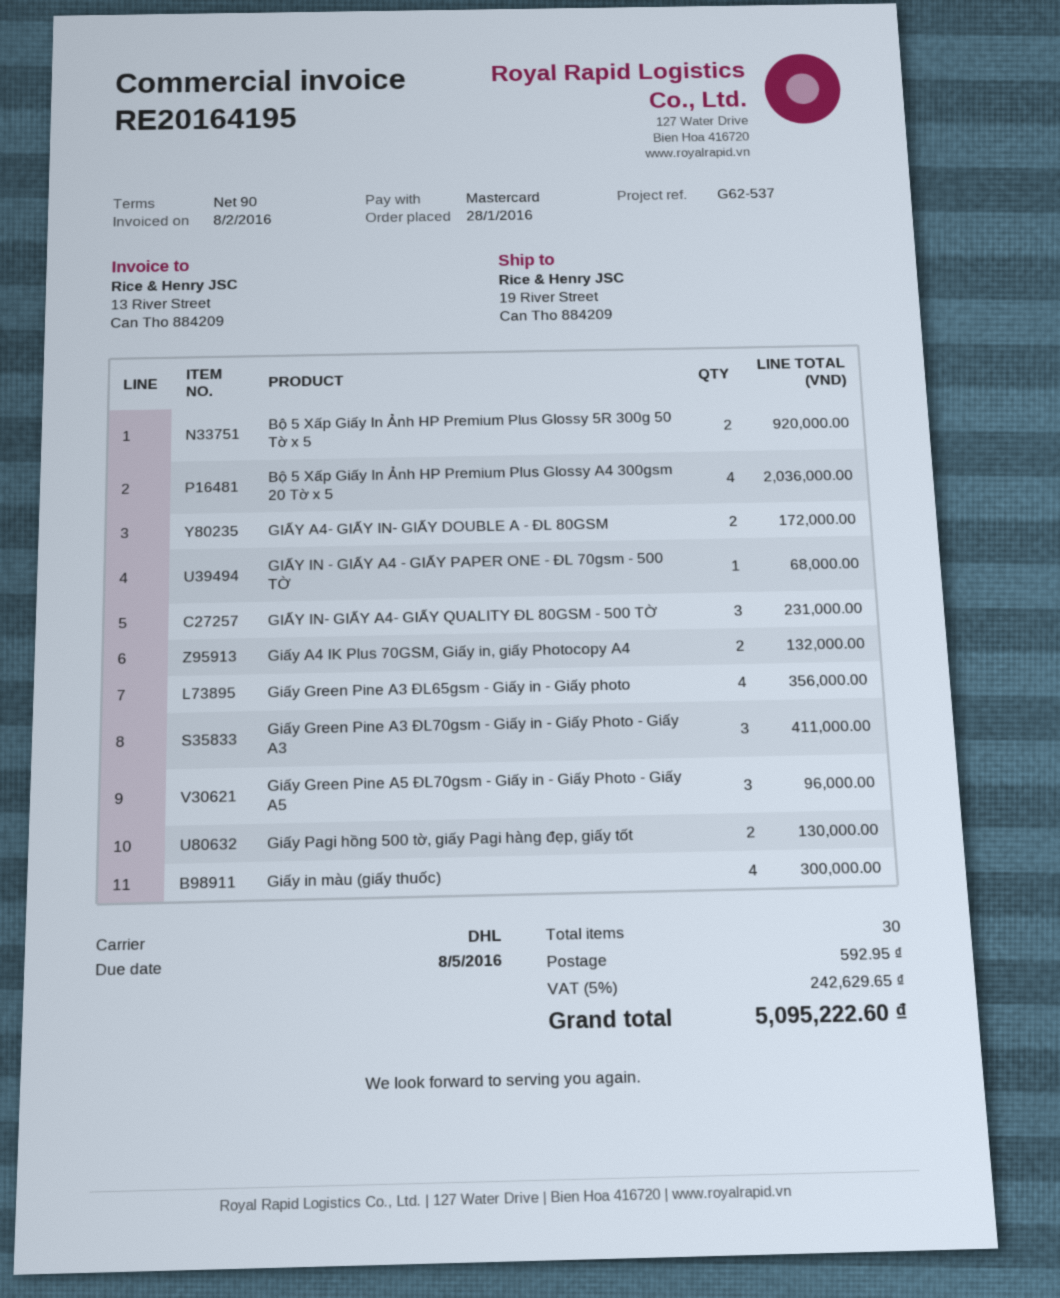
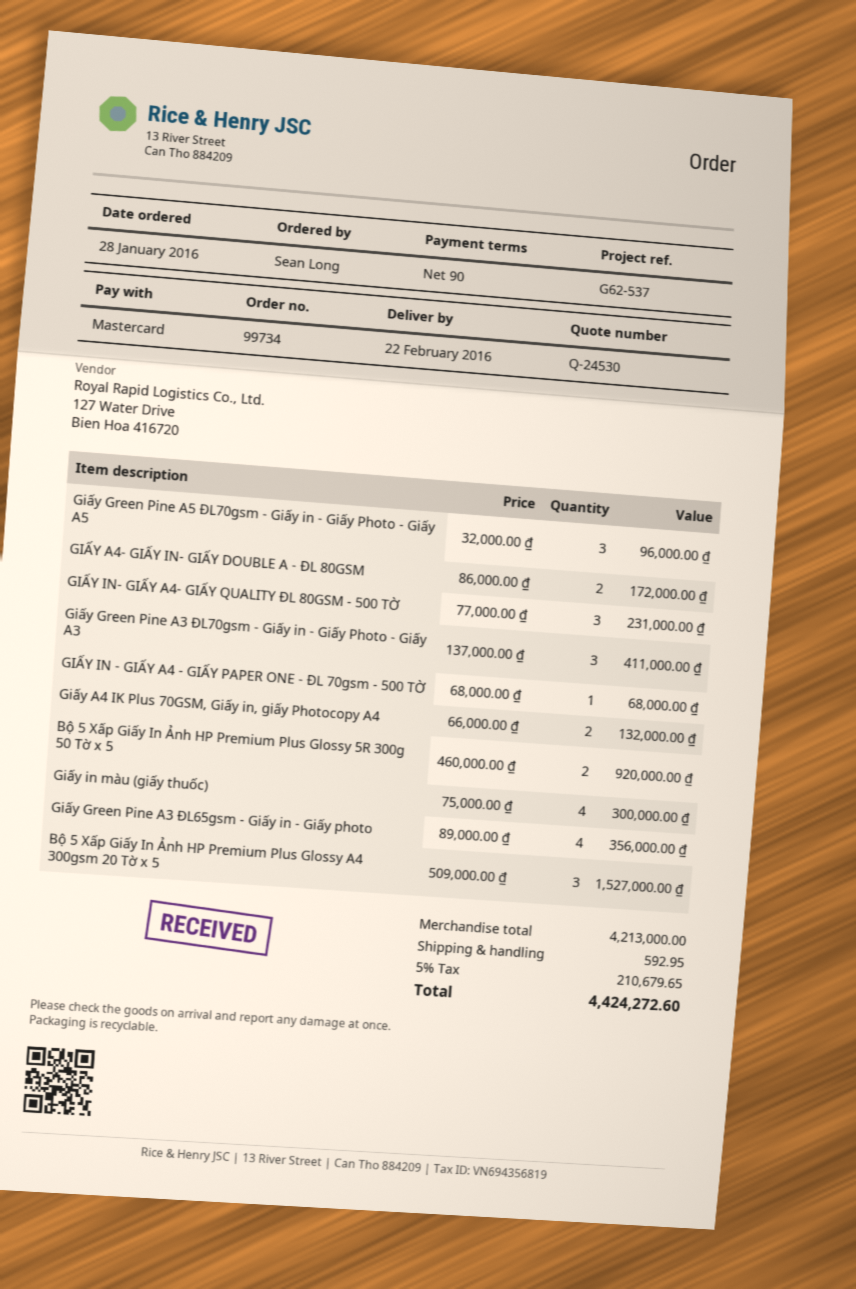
Bộ 5 Xấp Giấy In Ảnh HP Premium Plus Glossy A4 300gsm 20 Tờ x 5: 4 for 2036000.00 -> 3 for 1527000.00
Giấy Pagi hồng 500 tờ, giấy Pagi hàng đẹp, giấy tốt: 2 for 130000.00 -> none
tax: 5% = 242629.65 -> 5% = 210679.65
total: 5095222.60 -> 4424272.60

